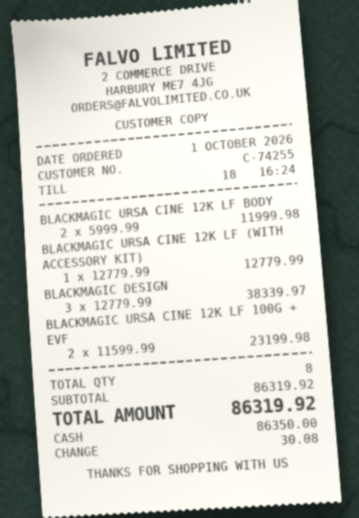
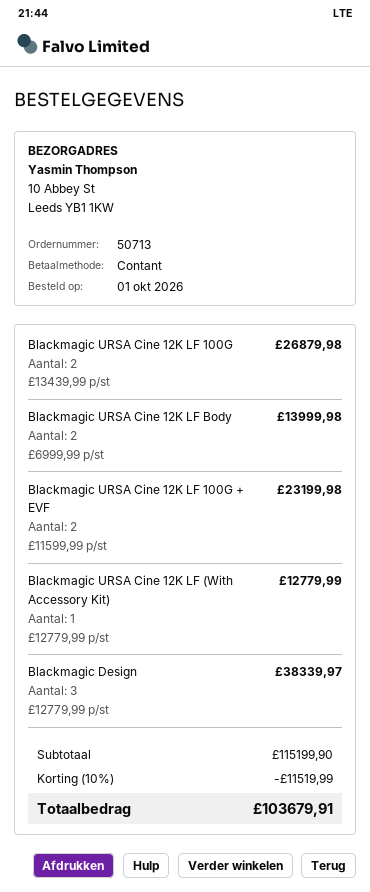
BLACKMAGIC URSA CINE 12K LF BODY: 2 x 5999.99 = 11999.98 -> 2 x 6999.99 = 13999.98
Blackmagic URSA Cine 12K LF 100G: none -> 2 x 13439.99 = 26879.98
subtotal: 86319.92 -> 115199.90
discount: none -> 10% = 11519.99
total: 86319.92 -> 103679.91

